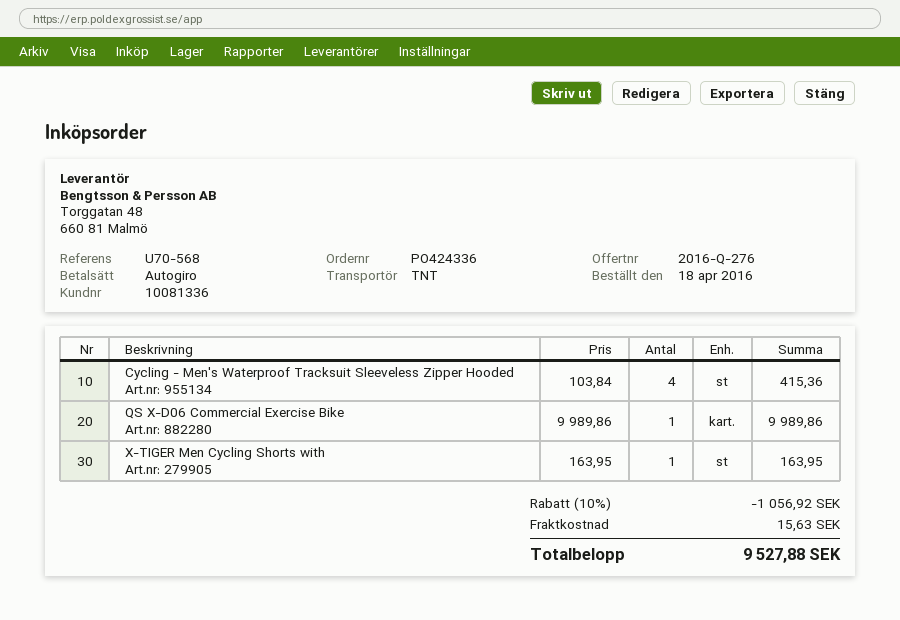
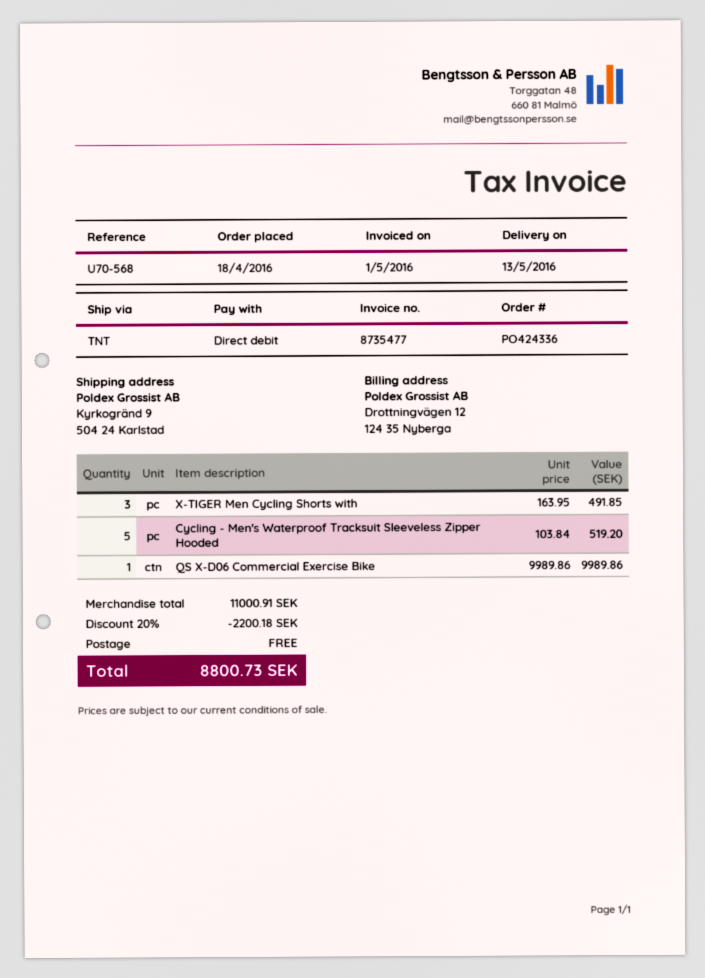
Cycling - Men's Waterproof Tracksuit Sleeveless Zipper Hooded: 4 x 103.84 = 415.36 -> 5 x 103.84 = 519.20
X-TIGER Men Cycling Shorts with: 1 x 163.95 = 163.95 -> 3 x 163.95 = 491.85
discount: 10% = 1056.92 -> 20% = 2200.18
shipping: 15.63 -> 0.00
total: 9527.88 -> 8800.73

